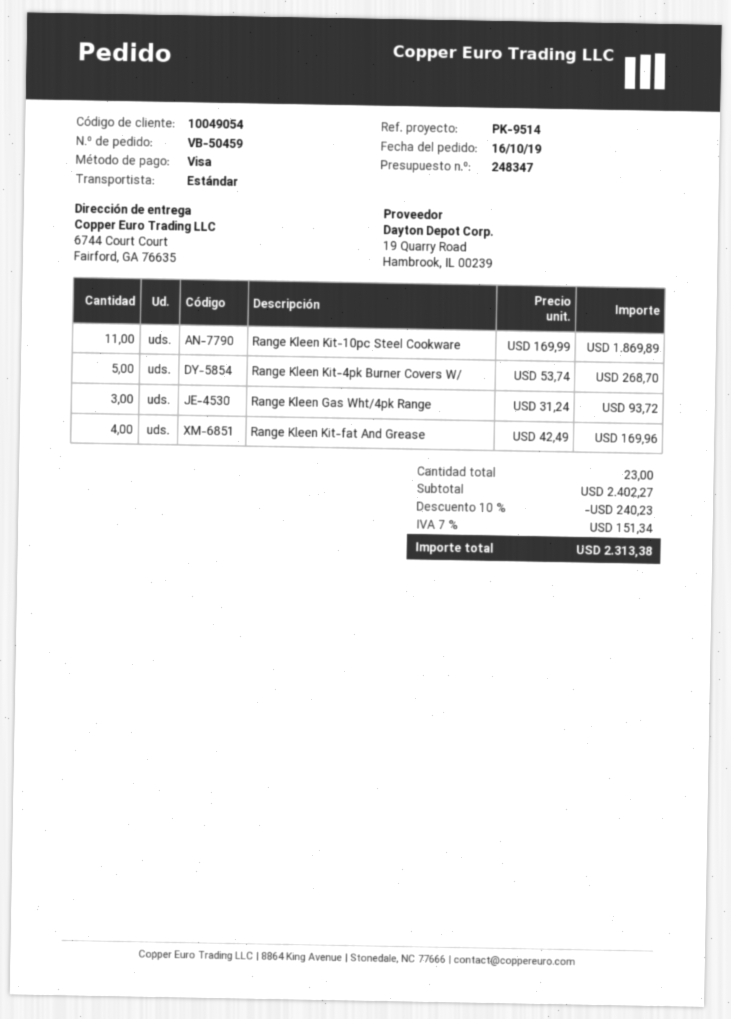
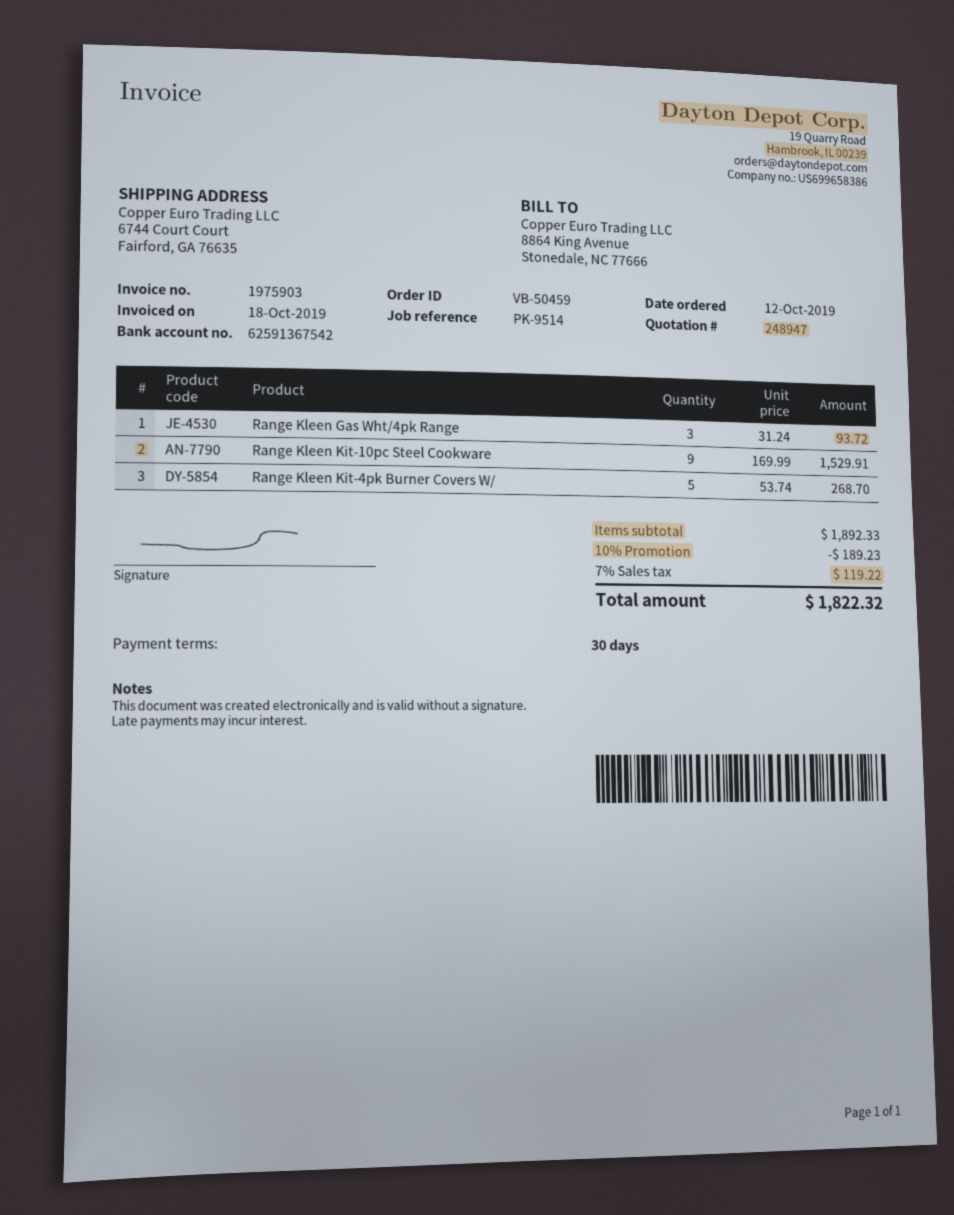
quote number: 248347 -> 248947
order date: 2019-10-16 -> 2019-10-12
Range Kleen Kit-10pc Steel Cookware: 11 x 169.99 = 1869.89 -> 9 x 169.99 = 1529.91
Range Kleen Kit-fat And Grease: 4 x 42.49 = 169.96 -> none
subtotal: 2402.27 -> 1892.33
discount: 10% = 240.23 -> 10% = 189.23
tax: 7% = 151.34 -> 7% = 119.22
total: 2313.38 -> 1822.32

